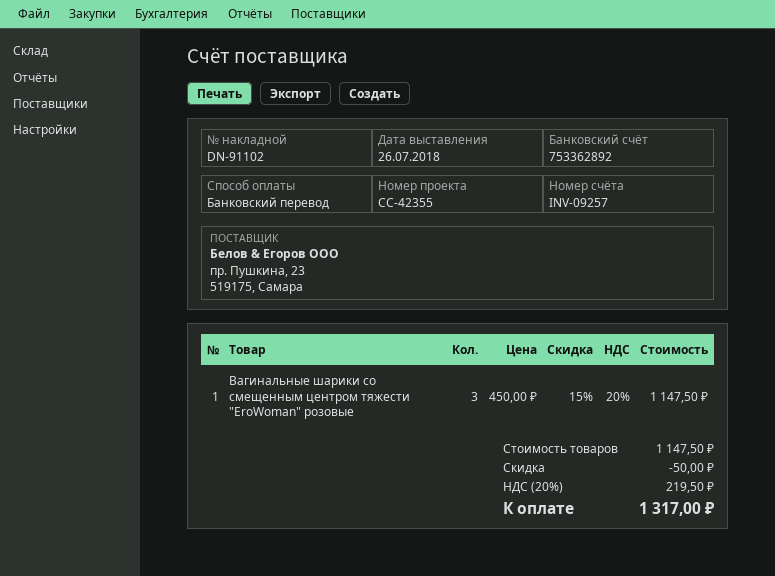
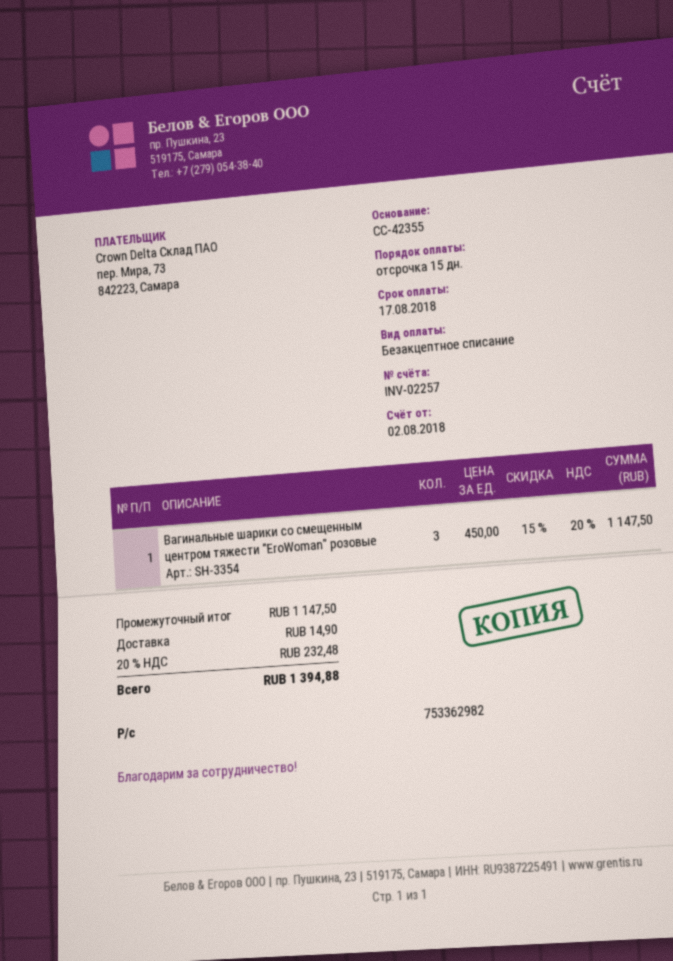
invoice number: INV-09257 -> INV-02257
invoice date: 2018-07-26 -> 2018-08-02
payment method: bank transfer -> direct debit
bank account: 753362892 -> 753362982
discount: 50.00 -> none
shipping: none -> 14.90
tax: 20% = 219.50 -> 20% = 232.48
total: 1317.00 -> 1394.88

